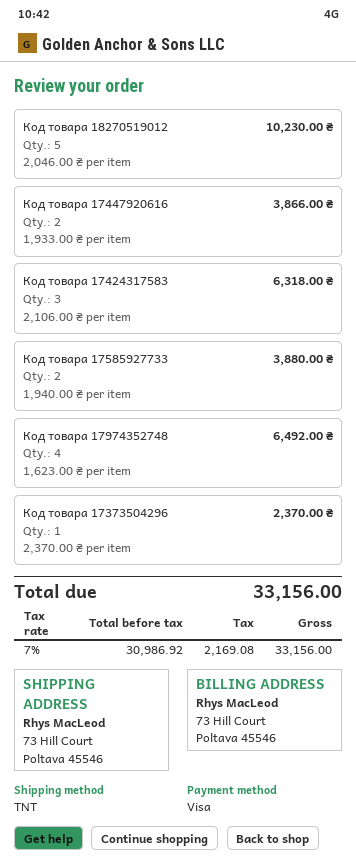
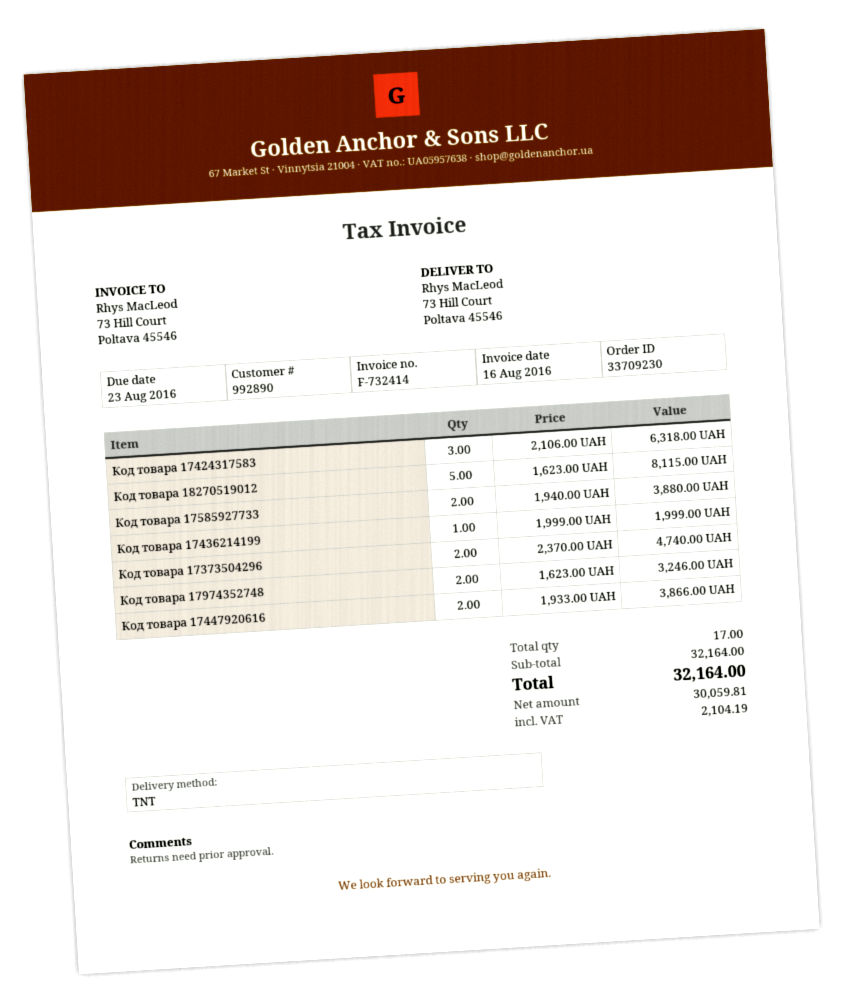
Код товара 18270519012: 5 x 2046.00 = 10230.00 -> 5 x 1623.00 = 8115.00
Код товара 17974352748: 4 x 1623.00 = 6492.00 -> 2 x 1623.00 = 3246.00
Код товара 17373504296: 1 x 2370.00 = 2370.00 -> 2 x 2370.00 = 4740.00
Код товара 17436214199: none -> 1 x 1999.00 = 1999.00
net: 30986.92 -> 30059.81
tax: 2169.08 -> 2104.19
total: 33156.00 -> 32164.00

